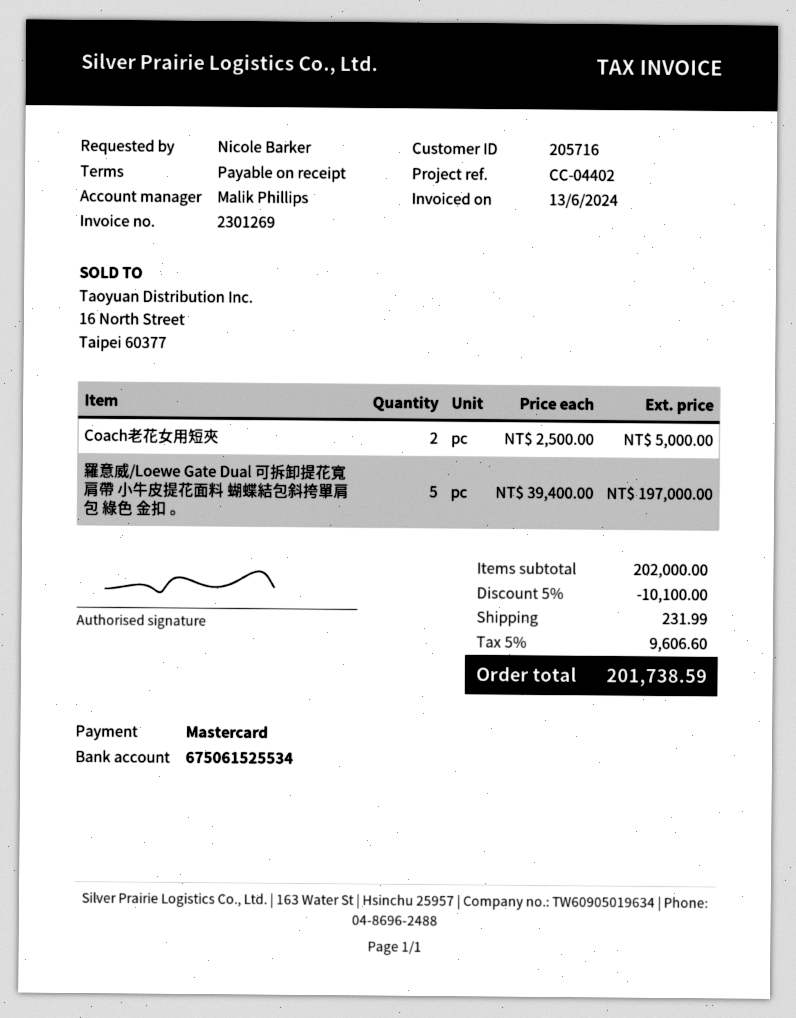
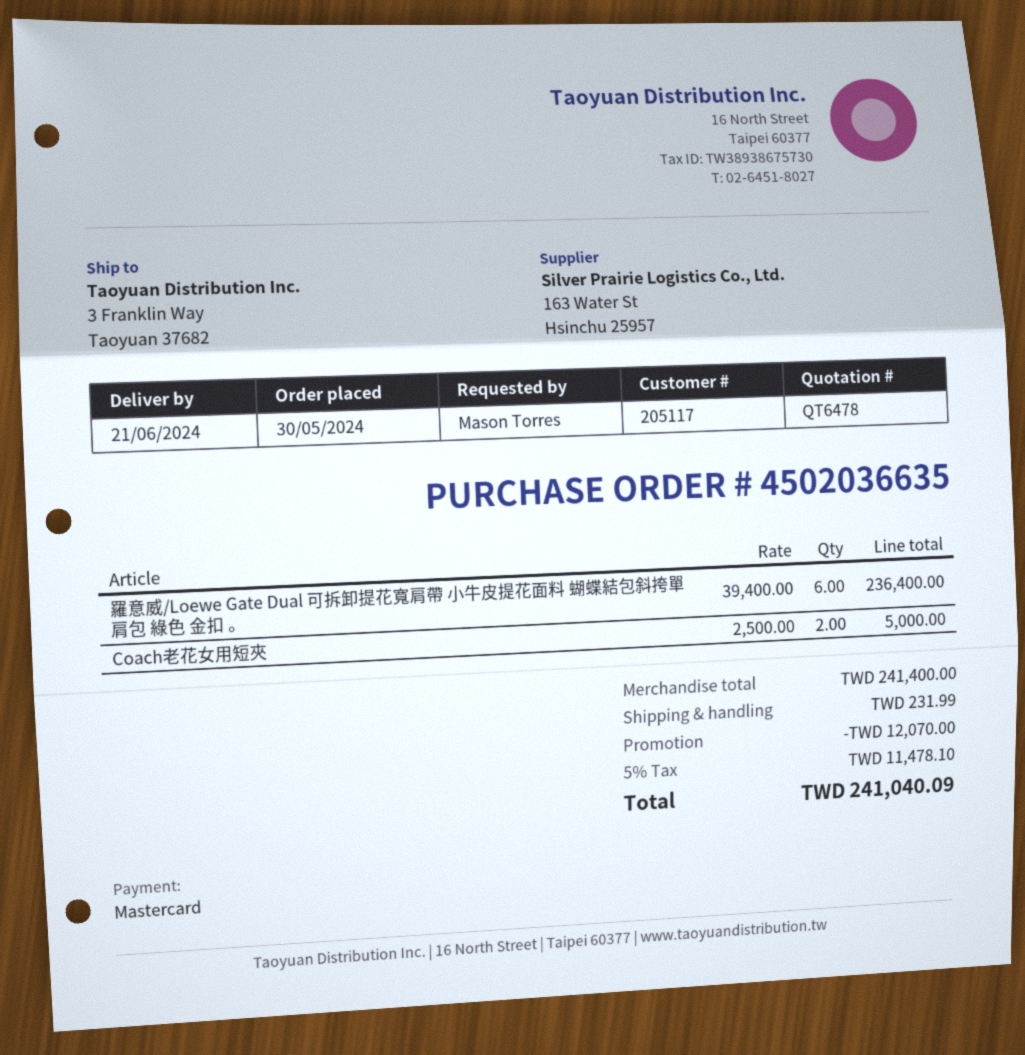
customer number: 205716 -> 205117
ordered by: Nicole Barker -> Mason Torres
羅意威/Loewe Gate Dual 可拆卸提花寬肩帶 小牛皮提花面料 蝴蝶結包斜挎單肩包 綠色 金扣 。: 5 x 39400.00 = 197000.00 -> 6 x 39400.00 = 236400.00
subtotal: 202000.00 -> 241400.00
discount: 10100.00 -> 12070.00
tax: 5% = 9606.60 -> 5% = 11478.10
total: 201738.59 -> 241040.09

